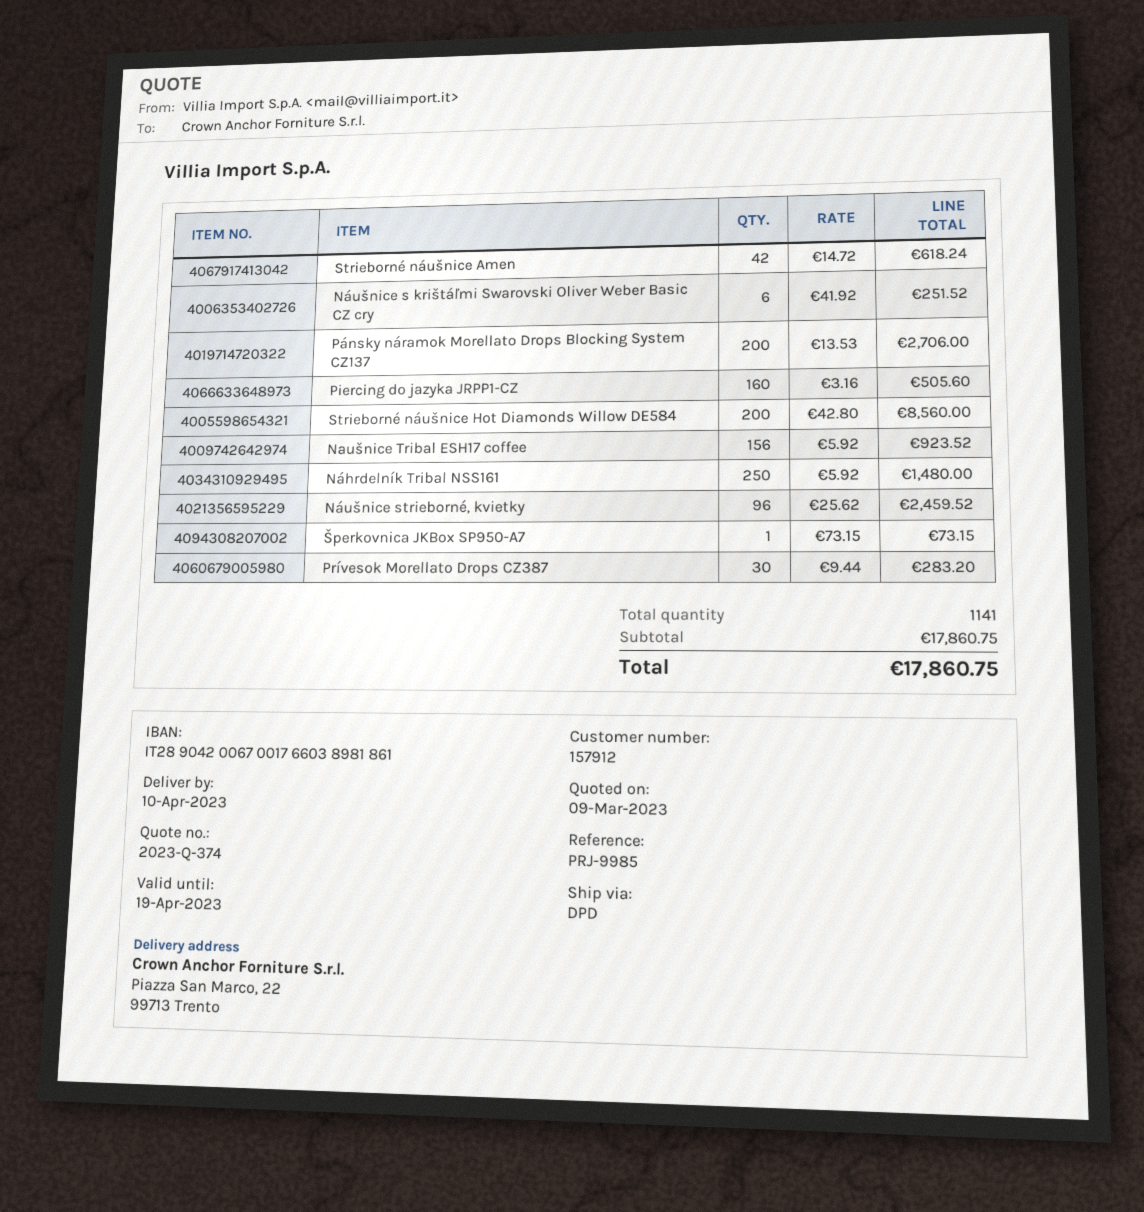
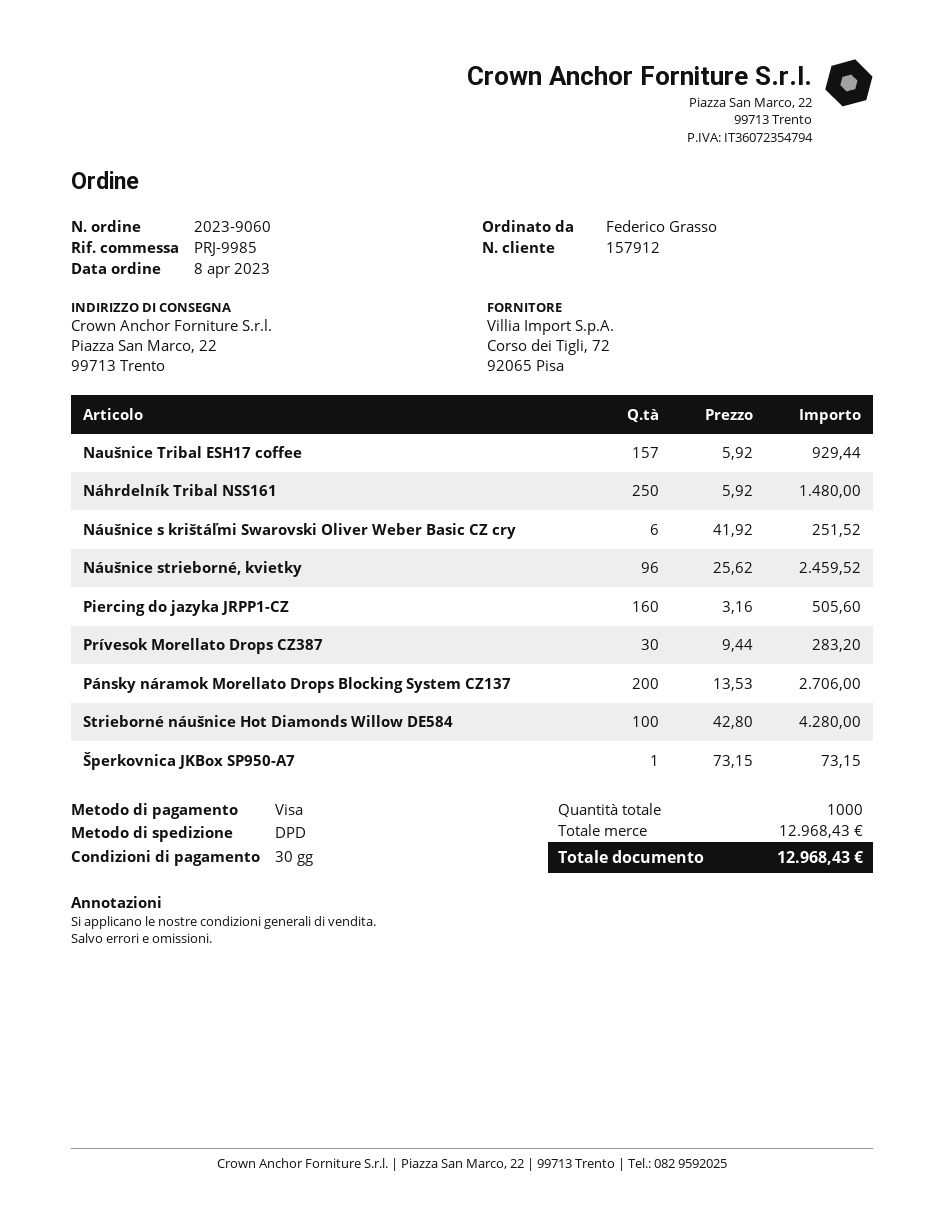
Strieborné náušnice Amen: 42 x 14.72 = 618.24 -> none
Strieborné náušnice Hot Diamonds Willow DE584: 200 x 42.80 = 8560.00 -> 100 x 42.80 = 4280.00
Naušnice Tribal ESH17 coffee: 156 x 5.92 = 923.52 -> 157 x 5.92 = 929.44
total quantity: 1141 -> 1000
subtotal: 17860.75 -> 12968.43
total: 17860.75 -> 12968.43

